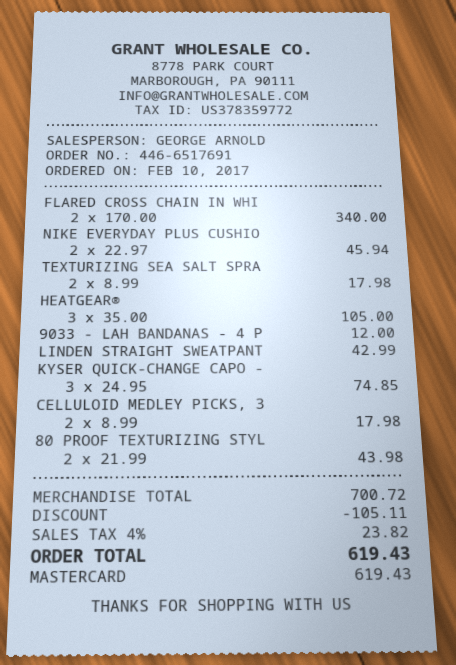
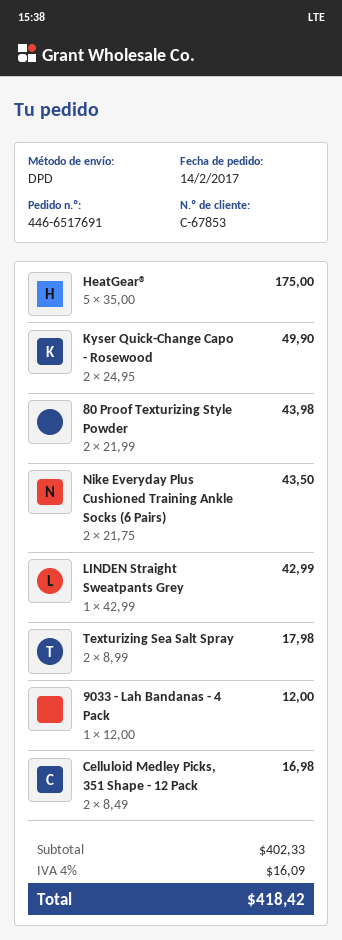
order date: 2017-02-10 -> 2017-02-14
FLARED CROSS CHAIN IN WHI: 2 x 170.00 = 340.00 -> none
NIKE EVERYDAY PLUS CUSHIO: 2 x 22.97 = 45.94 -> 2 x 21.75 = 43.50
HEATGEAR®: 3 x 35.00 = 105.00 -> 5 x 35.00 = 175.00
KYSER QUICK-CHANGE CAPO -: 3 x 24.95 = 74.85 -> 2 x 24.95 = 49.90
CELLULOID MEDLEY PICKS, 3: 2 x 8.99 = 17.98 -> 2 x 8.49 = 16.98
subtotal: 700.72 -> 402.33
discount: 105.11 -> none
tax: 4% = 23.82 -> 4% = 16.09
total: 619.43 -> 418.42

